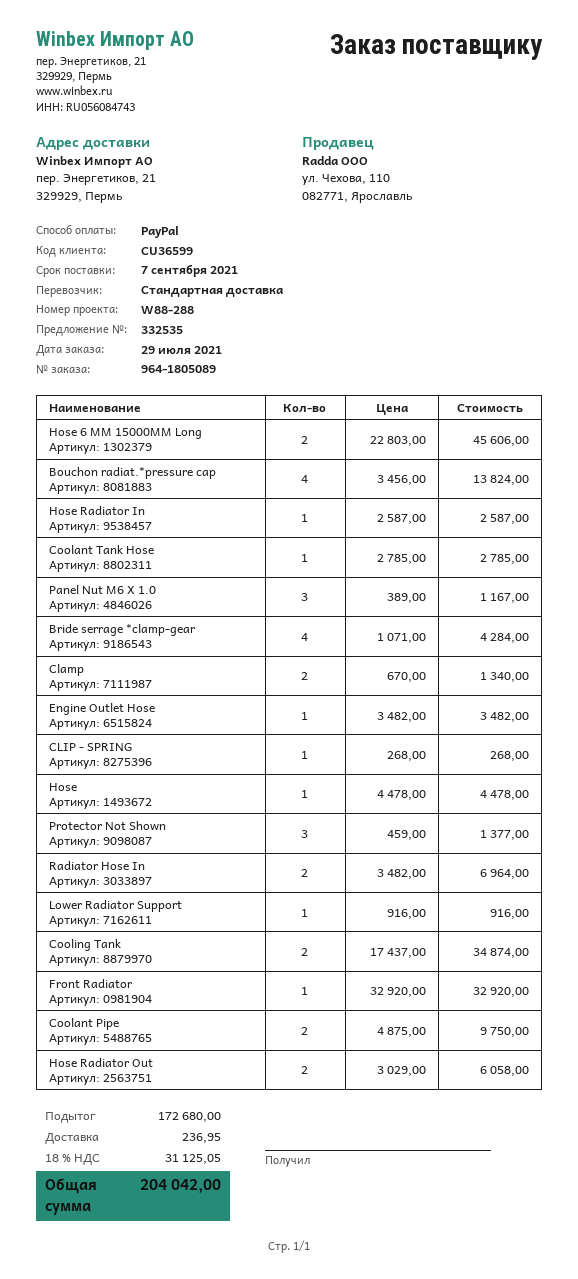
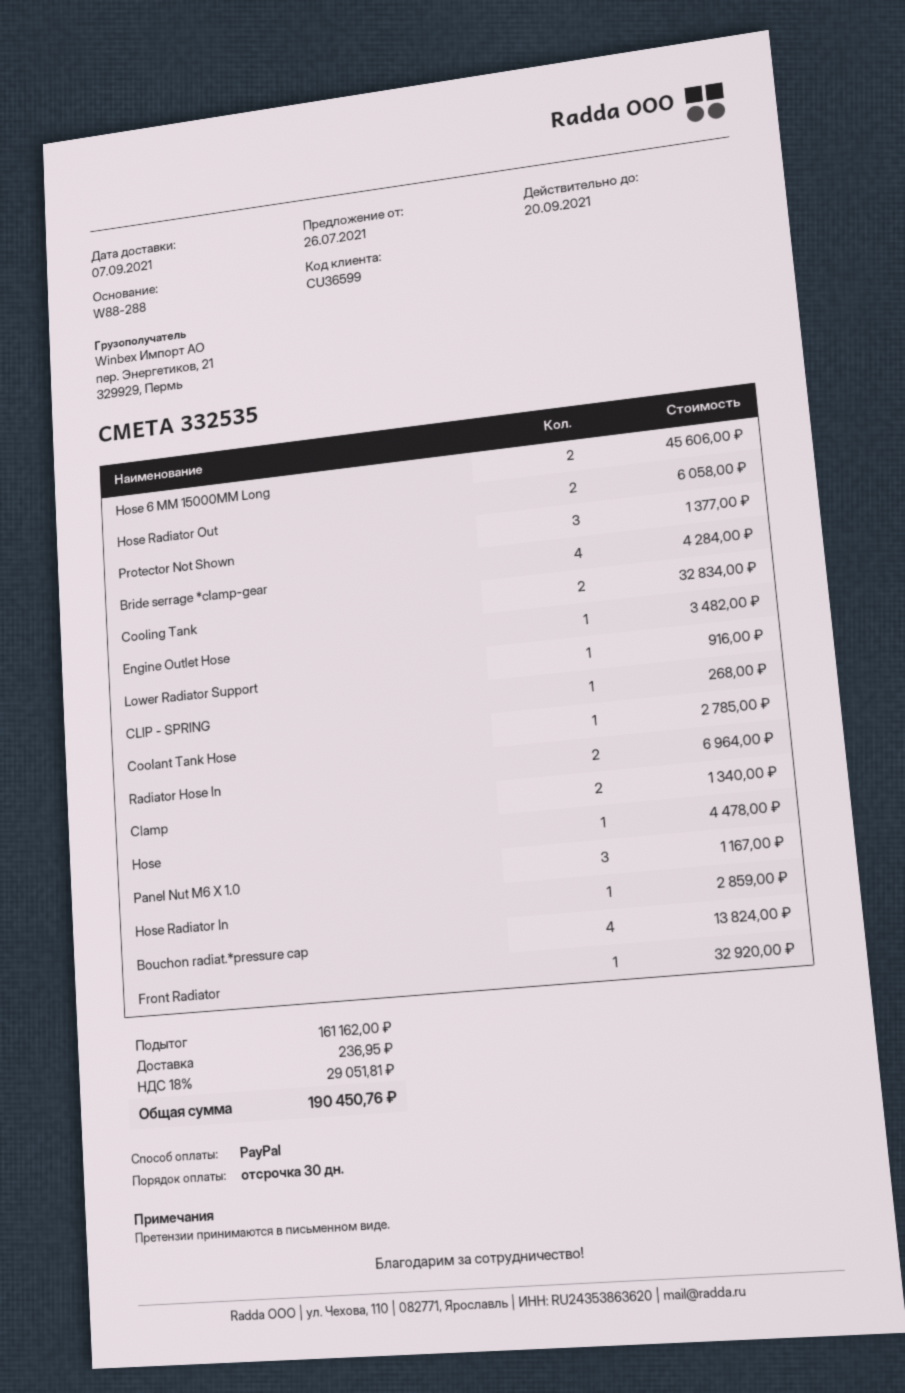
Hose Radiator In: 1 for 2587.00 -> 1 for 2859.00
Cooling Tank: 2 for 34874.00 -> 2 for 32834.00
Coolant Pipe: 2 for 9750.00 -> none
subtotal: 172680.00 -> 161162.00
tax: 18% = 31125.05 -> 18% = 29051.81
total: 204042.00 -> 190450.76

